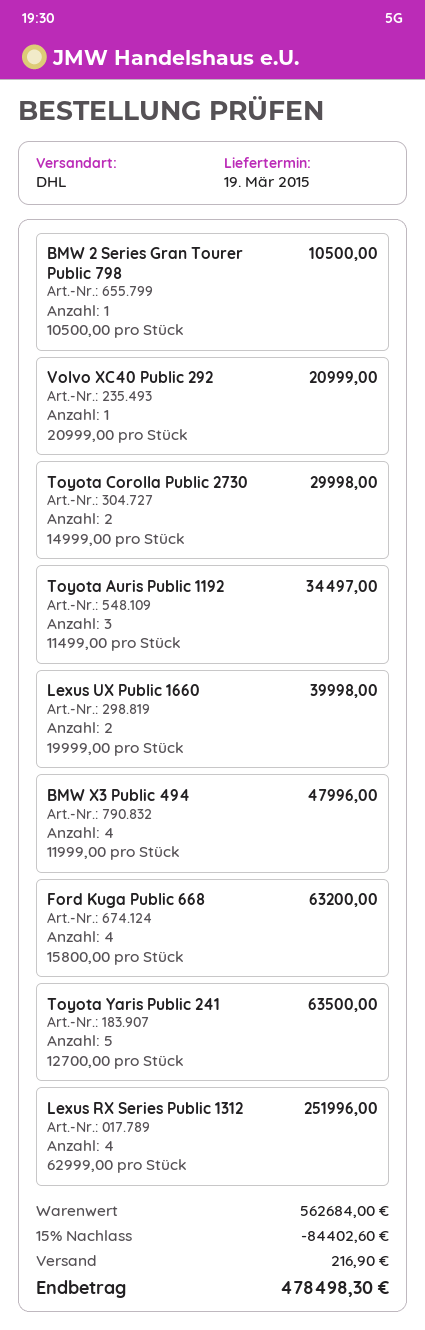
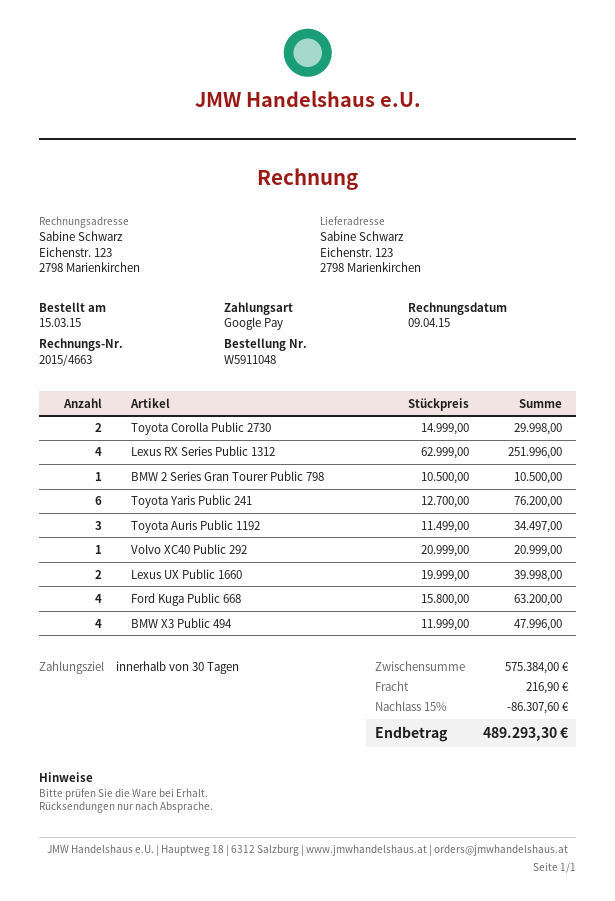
Toyota Yaris Public 241: 5 x 12700.00 = 63500.00 -> 6 x 12700.00 = 76200.00
subtotal: 562684.00 -> 575384.00
discount: 15% = 84402.60 -> 15% = 86307.60
total: 478498.30 -> 489293.30

